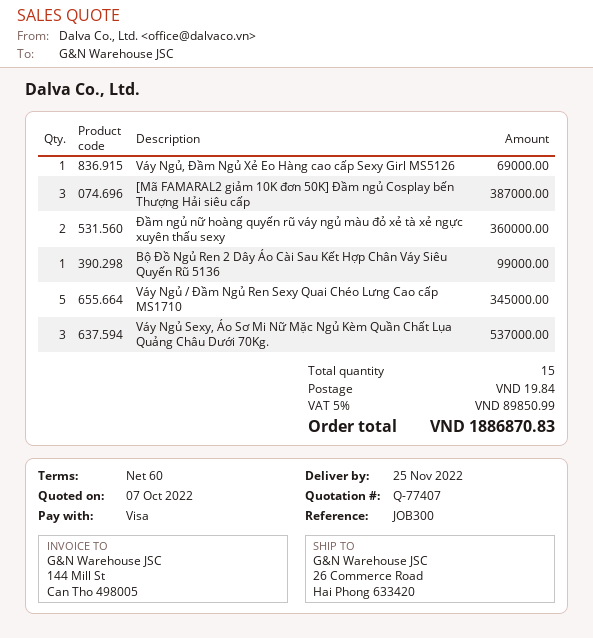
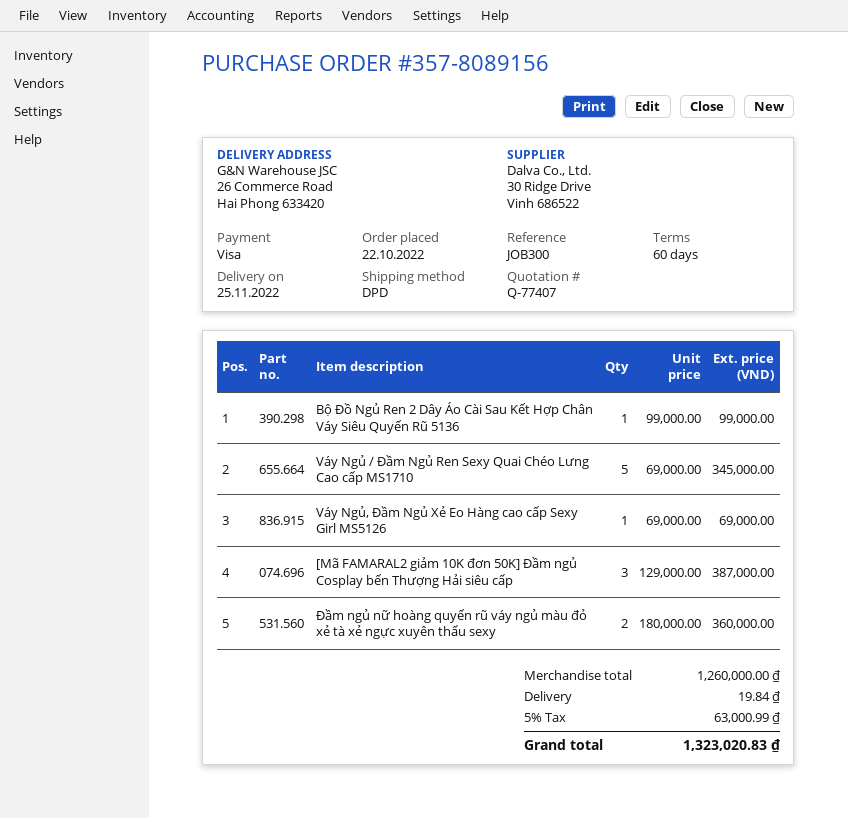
Váy Ngủ Sexy, Áo Sơ Mi Nữ Mặc Ngủ Kèm Quần Chất Lụa Quảng Châu Dưới 70Kg.: 3 for 537000.00 -> none
tax: 5% = 89850.99 -> 5% = 63000.99
total: 1886870.83 -> 1323020.83

